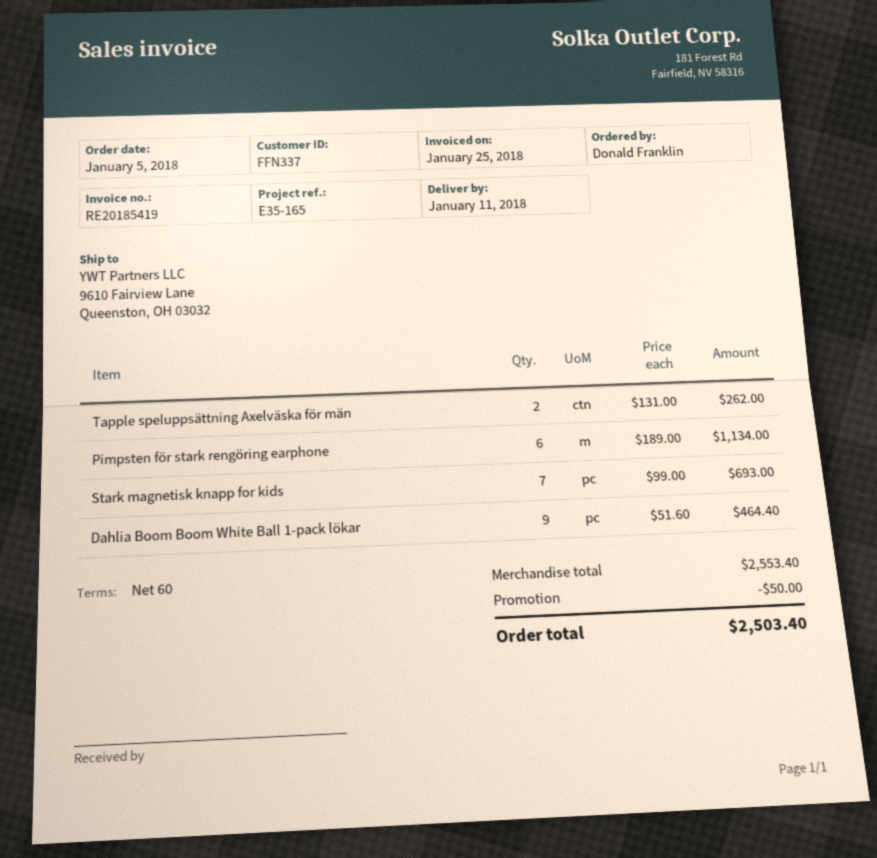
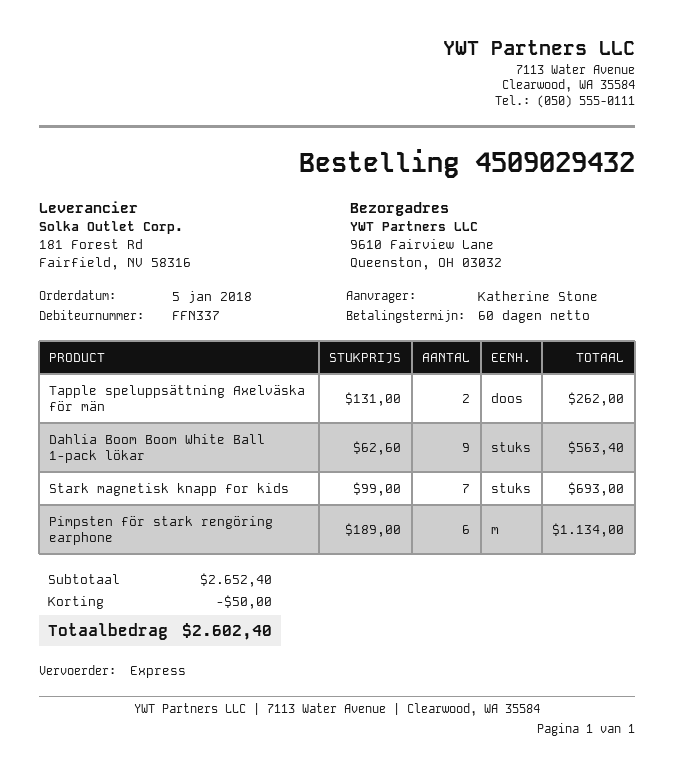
ordered by: Donald Franklin -> Katherine Stone
Dahlia Boom Boom White Ball 1-pack lökar: 9 x 51.60 = 464.40 -> 9 x 62.60 = 563.40
subtotal: 2553.40 -> 2652.40
total: 2503.40 -> 2602.40

